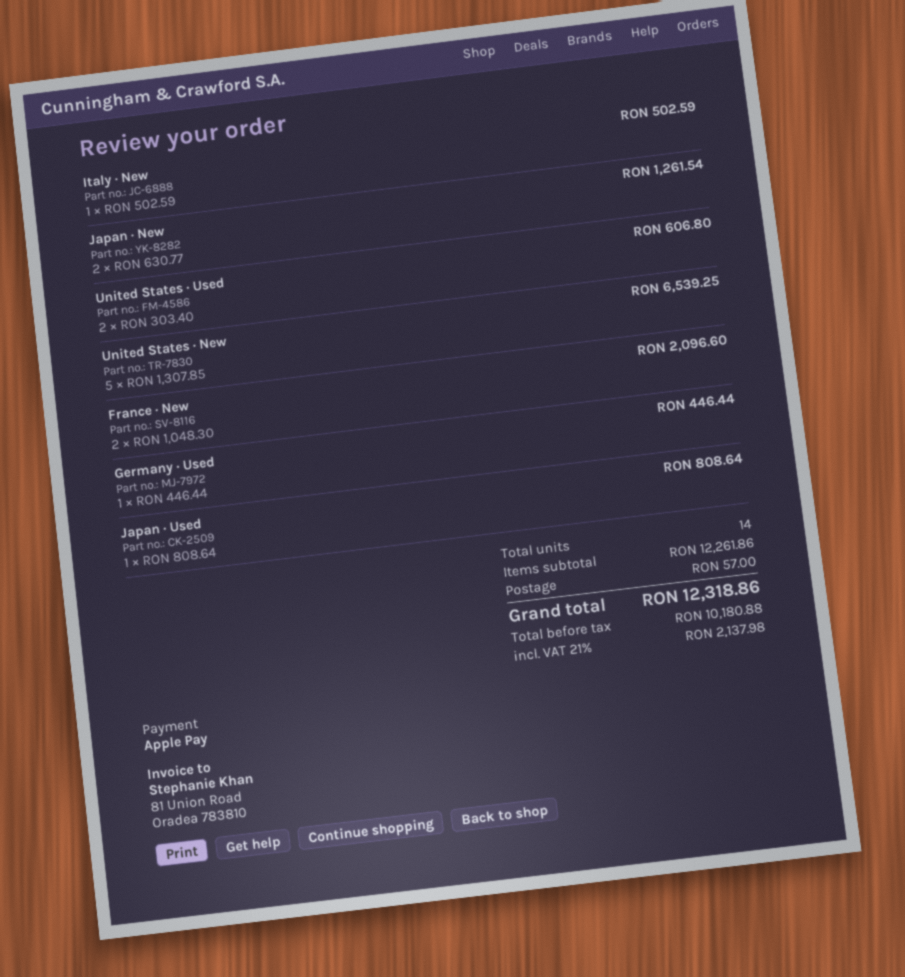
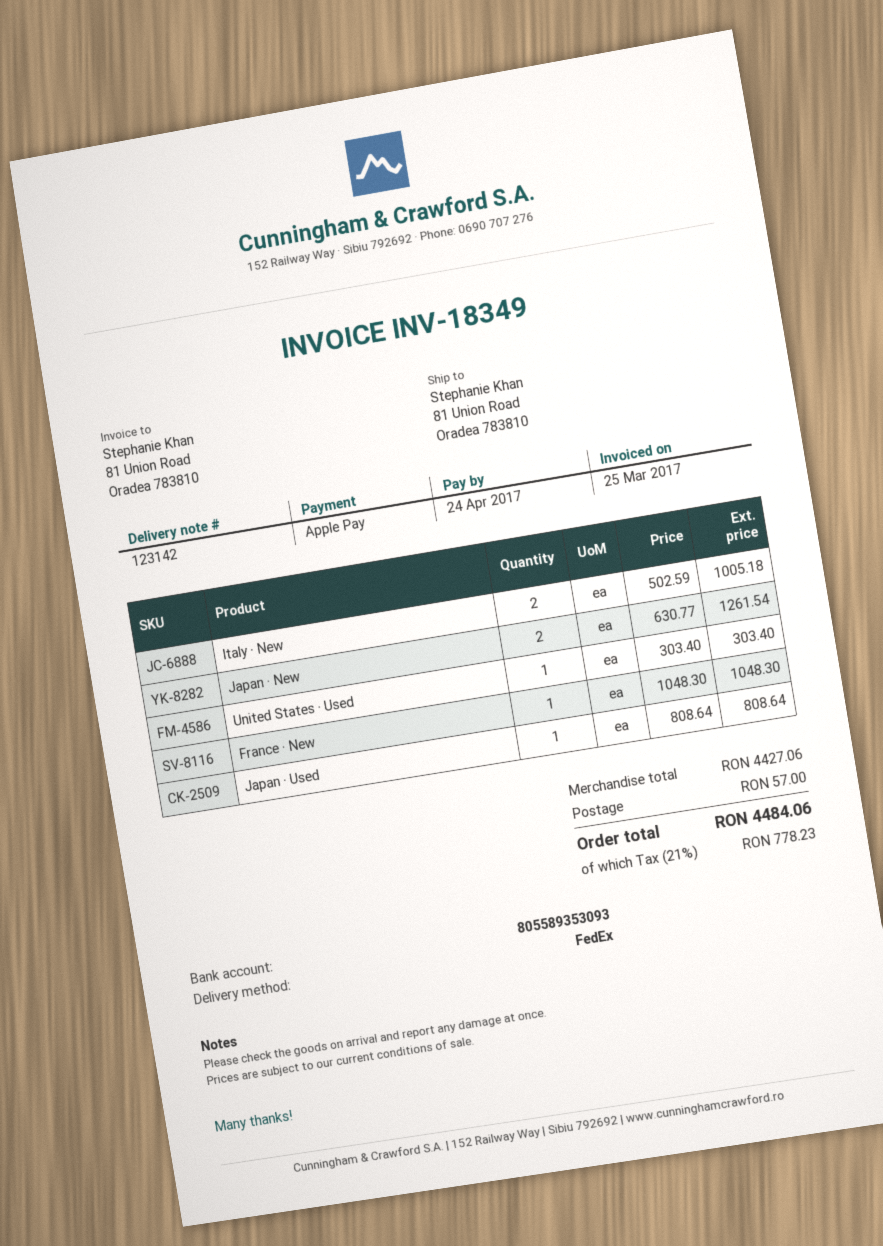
Italy · New: 1 x 502.59 = 502.59 -> 2 x 502.59 = 1005.18
United States · Used: 2 x 303.40 = 606.80 -> 1 x 303.40 = 303.40
United States · New: 5 x 1307.85 = 6539.25 -> none
France · New: 2 x 1048.30 = 2096.60 -> 1 x 1048.30 = 1048.30
Germany · Used: 1 x 446.44 = 446.44 -> none
subtotal: 12261.86 -> 4427.06
tax: 21% = 2137.98 -> 21% = 778.23
total: 12318.86 -> 4484.06

